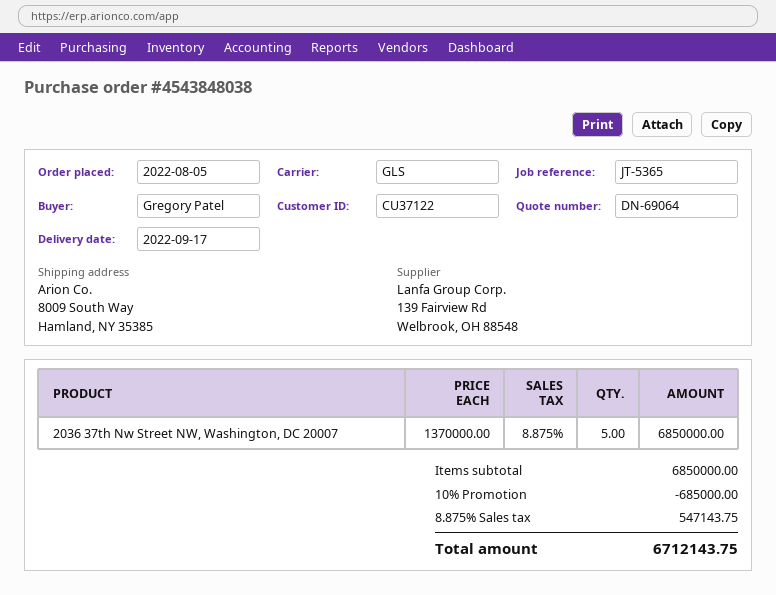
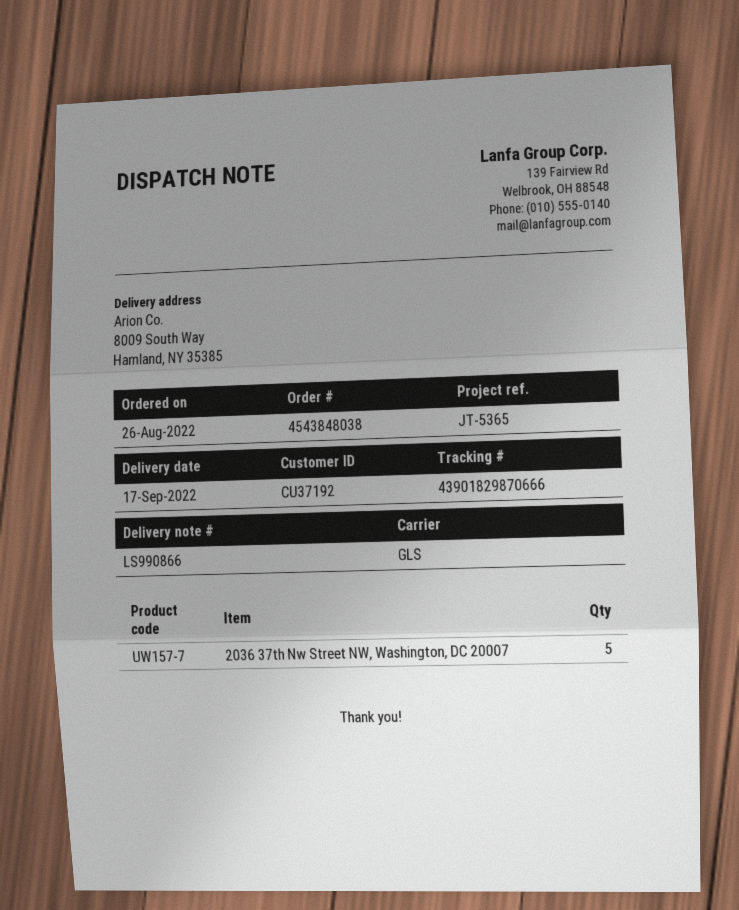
order date: 2022-08-05 -> 2022-08-26
customer number: CU37122 -> CU37192

